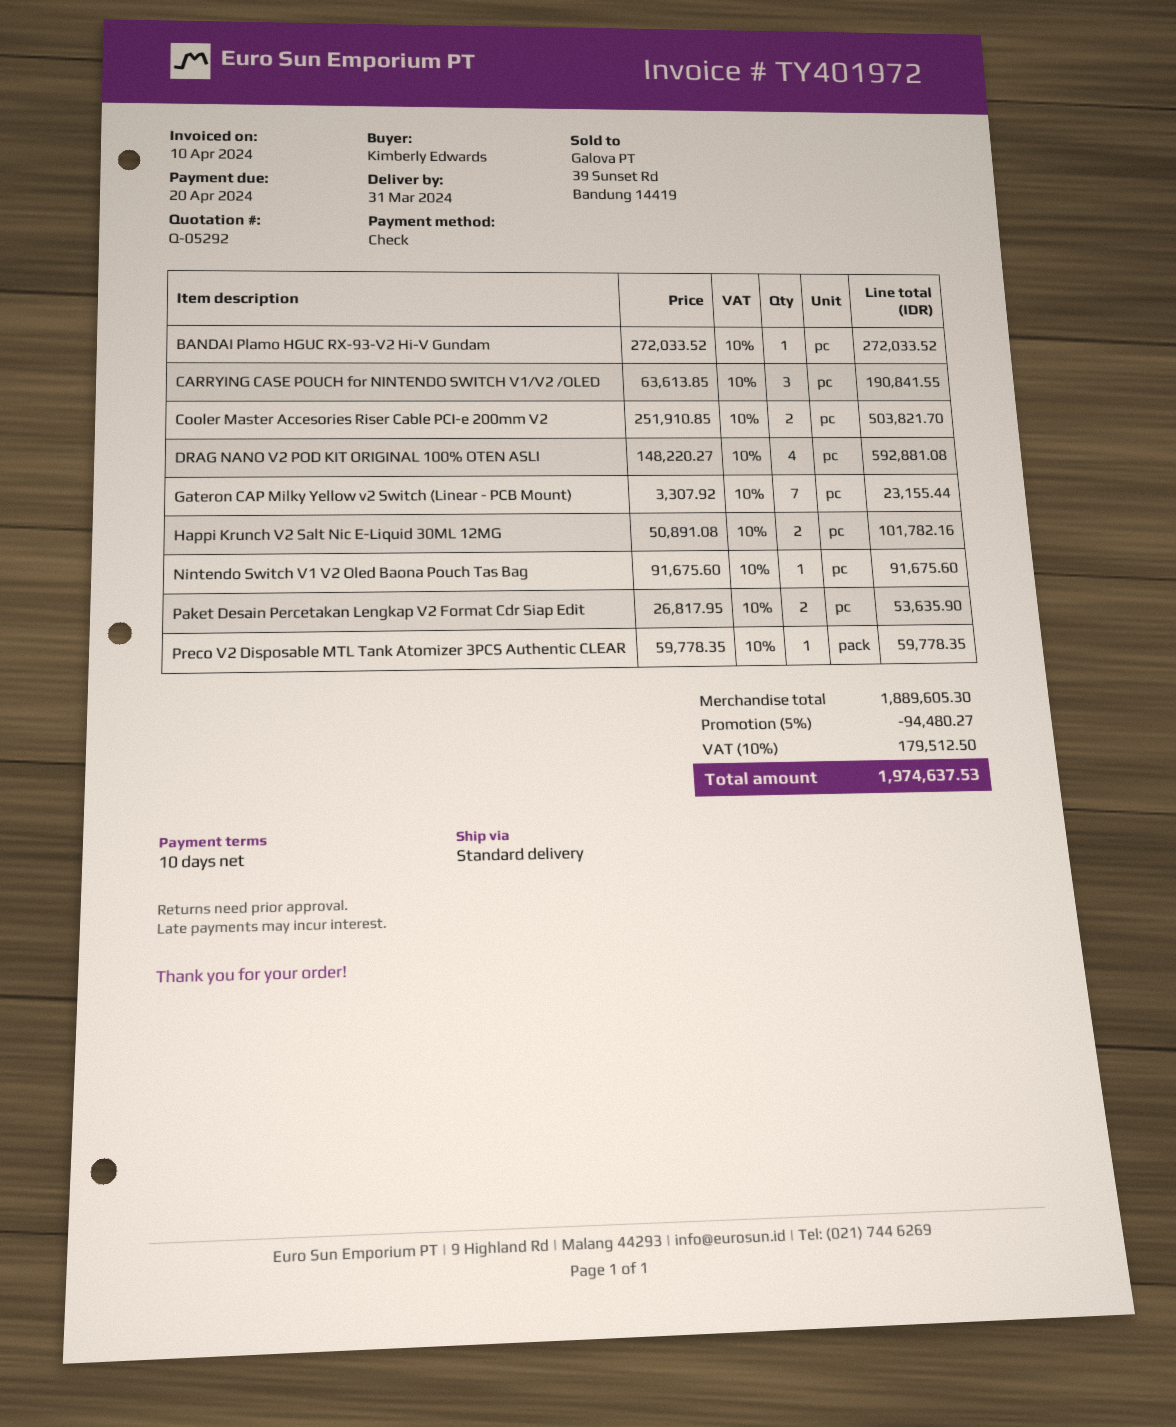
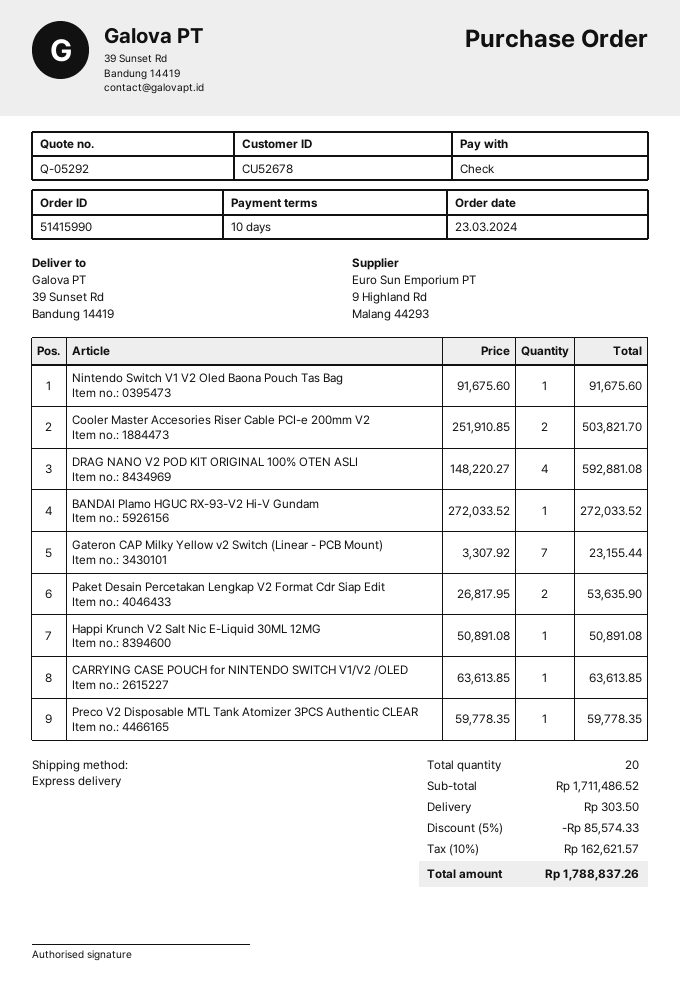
shipping method: standard -> express
CARRYING CASE POUCH for NINTENDO SWITCH V1/V2 /OLED: 3 x 63613.85 = 190841.55 -> 1 x 63613.85 = 63613.85
Happi Krunch V2 Salt Nic E-Liquid 30ML 12MG: 2 x 50891.08 = 101782.16 -> 1 x 50891.08 = 50891.08
subtotal: 1889605.30 -> 1711486.52
discount: 5% = 94480.27 -> 5% = 85574.33
shipping: none -> 303.50
tax: 10% = 179512.50 -> 10% = 162621.57
total: 1974637.53 -> 1788837.26

